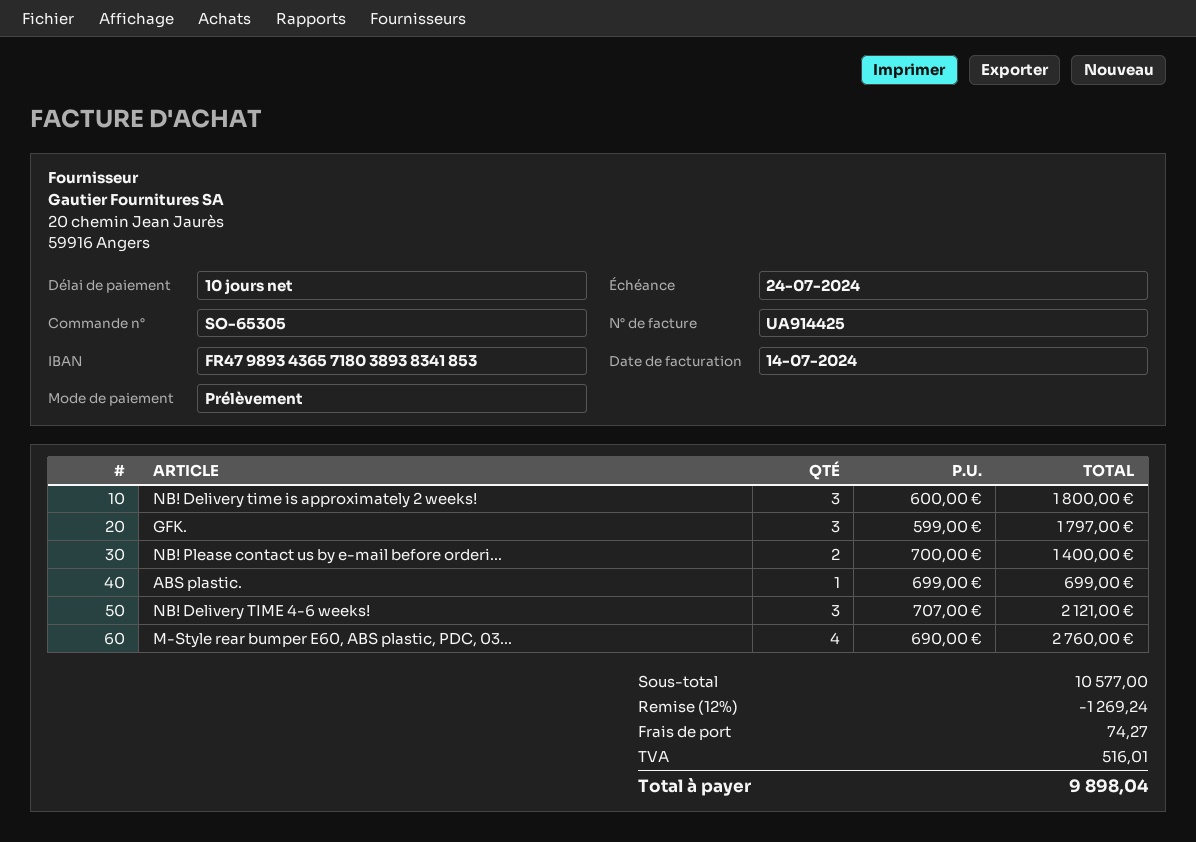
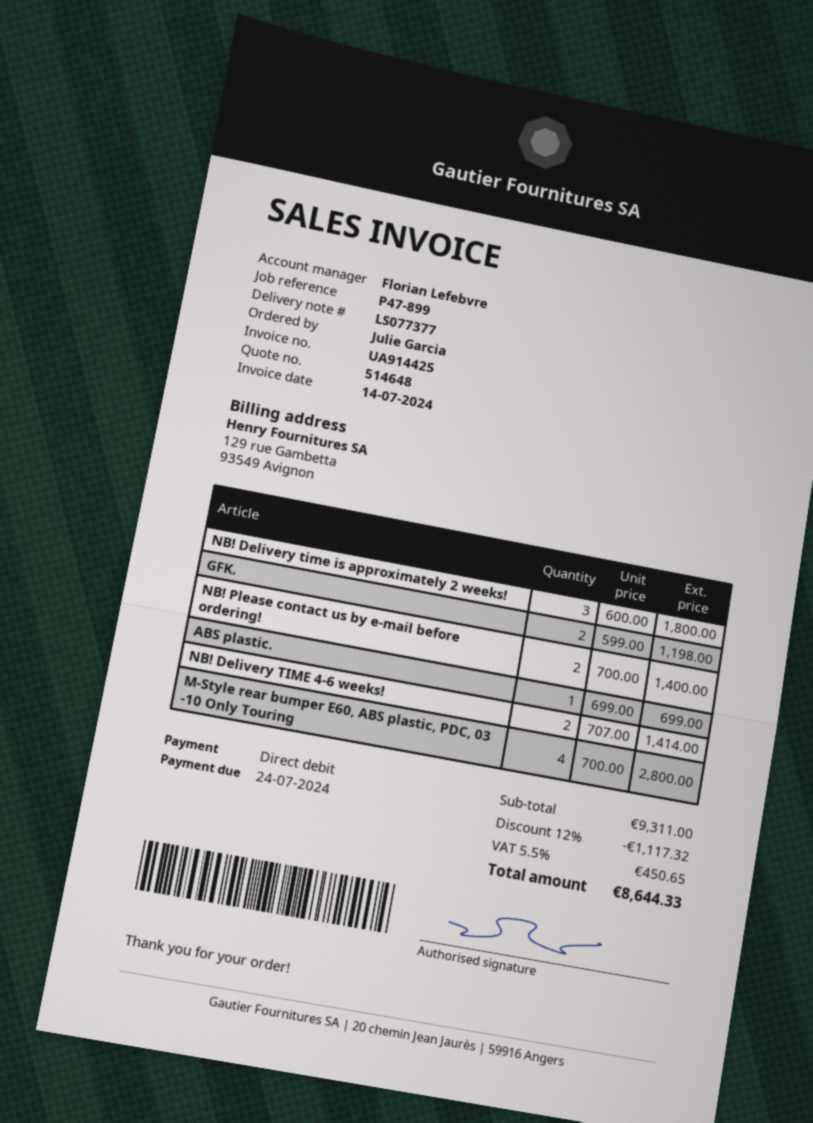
GFK.: 3 x 599.00 = 1797.00 -> 2 x 599.00 = 1198.00
NB! Delivery TIME 4-6 weeks!: 3 x 707.00 = 2121.00 -> 2 x 707.00 = 1414.00
M-Style rear bumper E60, ABS plastic, PDC, 03...: 4 x 690.00 = 2760.00 -> 4 x 700.00 = 2800.00
subtotal: 10577.00 -> 9311.00
discount: 12% = 1269.24 -> 12% = 1117.32
shipping: 74.27 -> none
tax: 516.01 -> 450.65
total: 9898.04 -> 8644.33

